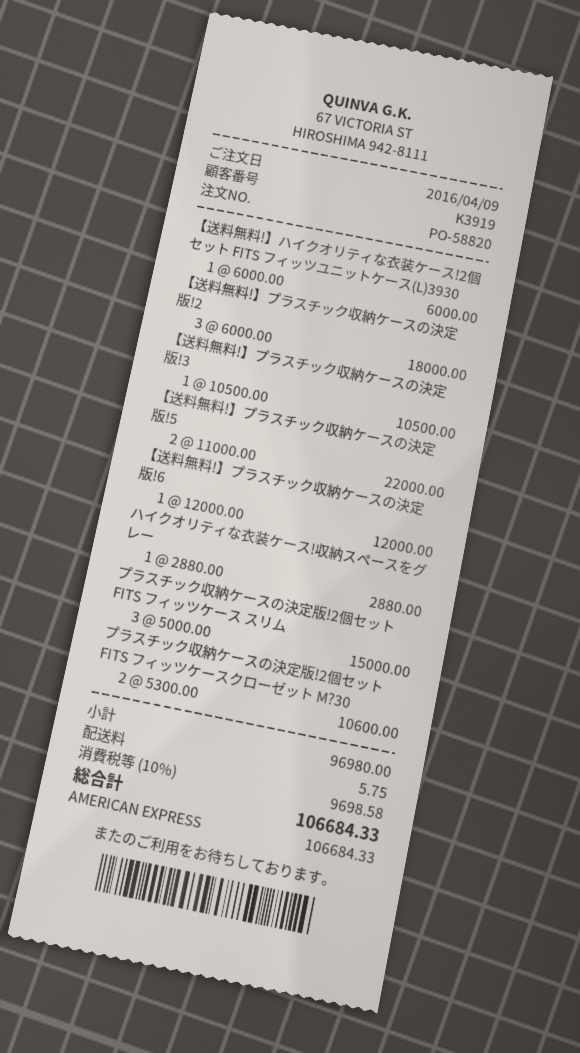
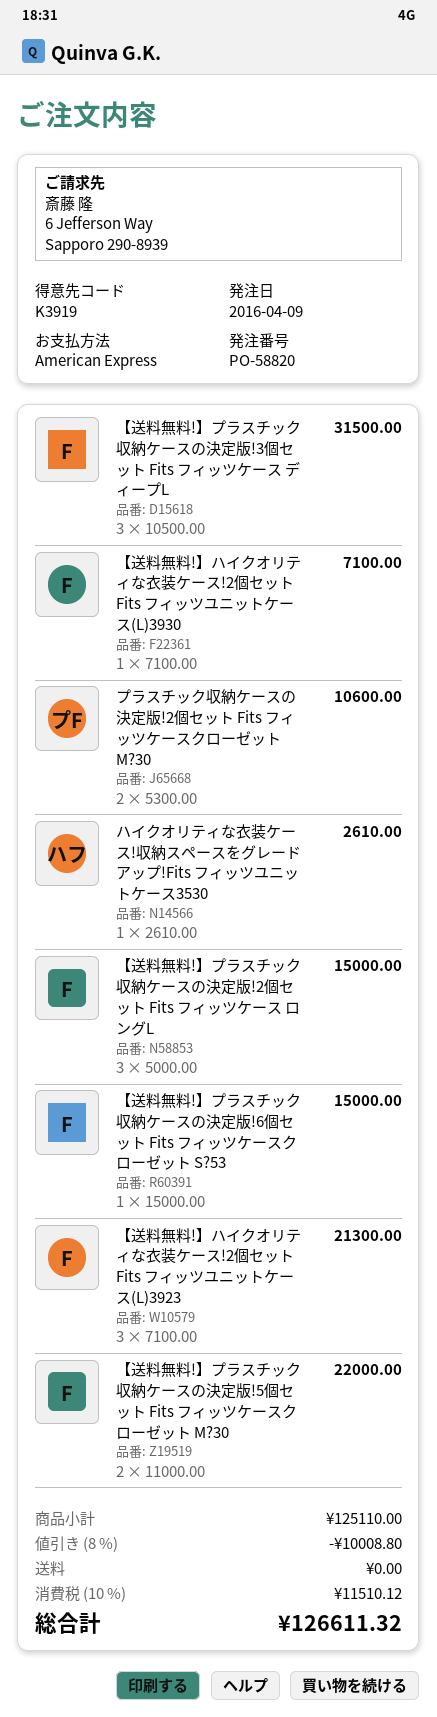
【送料無料!】ハイクオリティな衣装ケース!2個セット FITS フィッツユニットケース(L)3930: 1 x 6000.00 = 6000.00 -> 1 x 7100.00 = 7100.00
【送料無料!】プラスチック収納ケースの決定版!2: 3 x 6000.00 = 18000.00 -> 3 x 5000.00 = 15000.00
【送料無料!】プラスチック収納ケースの決定版!3: 1 x 10500.00 = 10500.00 -> 3 x 10500.00 = 31500.00
【送料無料!】プラスチック収納ケースの決定版!6: 1 x 12000.00 = 12000.00 -> 1 x 15000.00 = 15000.00
ハイクオリティな衣装ケース!収納スペースをグレー: 1 x 2880.00 = 2880.00 -> 1 x 2610.00 = 2610.00
プラスチック収納ケースの決定版!2個セット FITS フィッツケース スリム: 3 x 5000.00 = 15000.00 -> none
【送料無料!】ハイクオリティな衣装ケース!2個セット Fits フィッツユニットケース(L)3923: none -> 3 x 7100.00 = 21300.00
subtotal: 96980.00 -> 125110.00
discount: none -> 8% = 10008.80
shipping: 5.75 -> 0.00
tax: 10% = 9698.58 -> 10% = 11510.12
total: 106684.33 -> 126611.32

